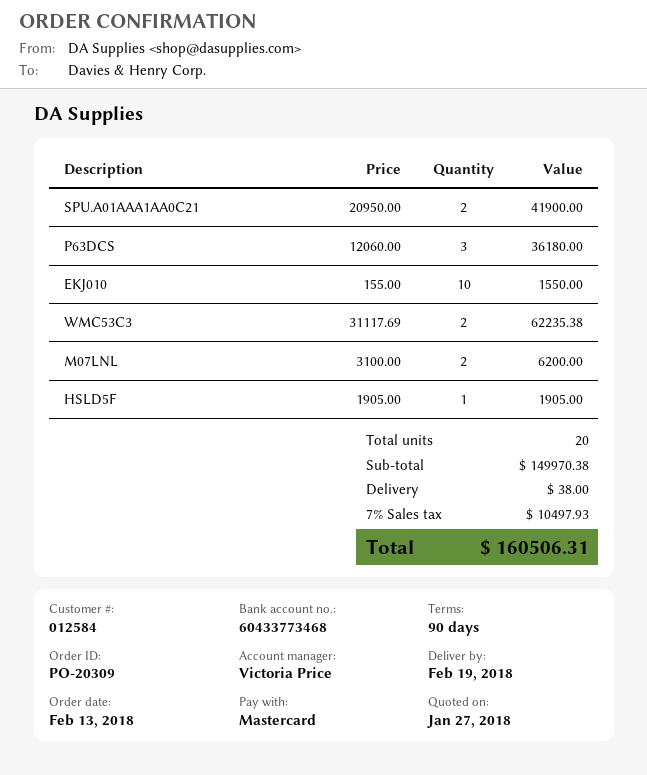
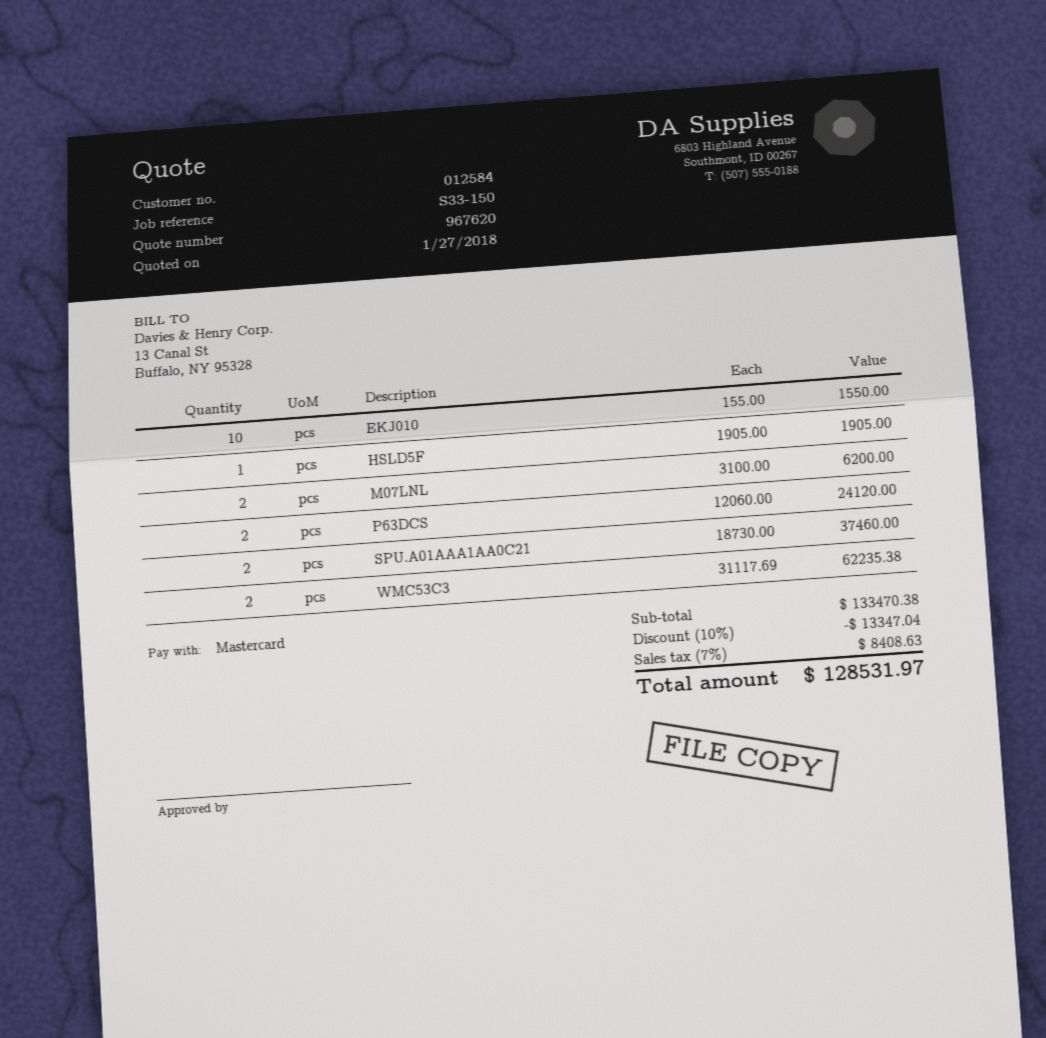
SPU.A01AAA1AA0C21: 2 x 20950.00 = 41900.00 -> 2 x 18730.00 = 37460.00
P63DCS: 3 x 12060.00 = 36180.00 -> 2 x 12060.00 = 24120.00
subtotal: 149970.38 -> 133470.38
discount: none -> 10% = 13347.04
shipping: 38.00 -> none
tax: 7% = 10497.93 -> 7% = 8408.63
total: 160506.31 -> 128531.97

